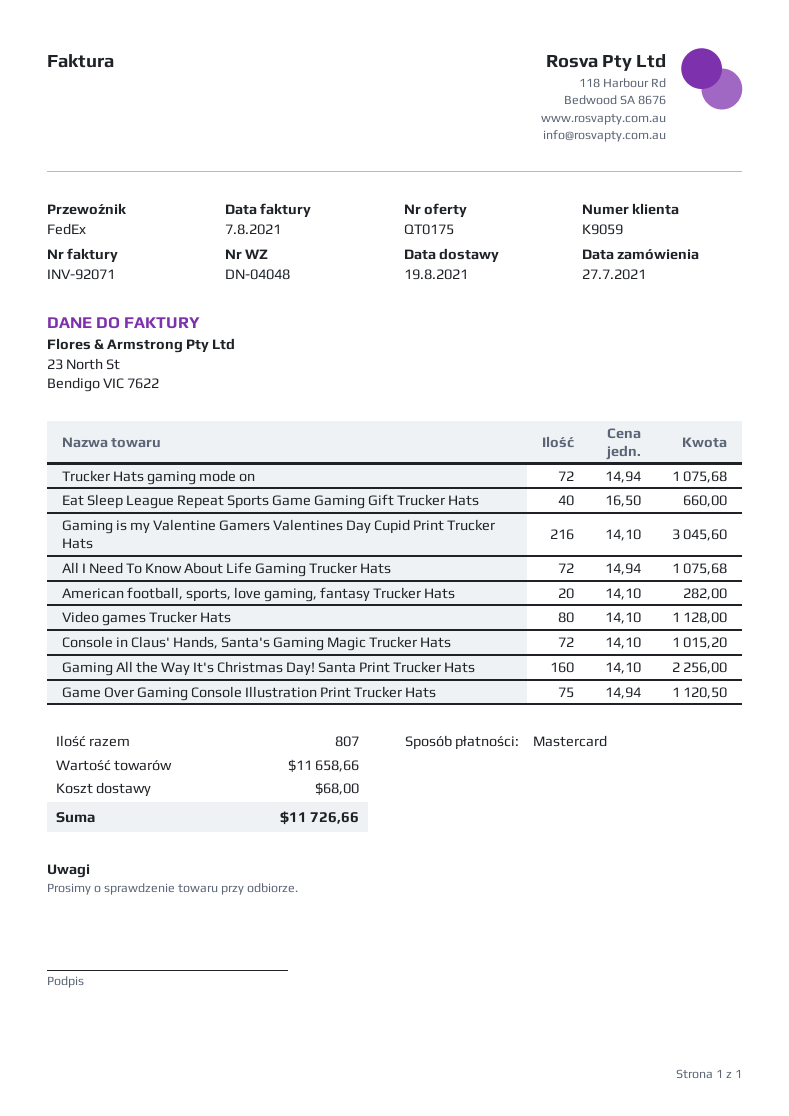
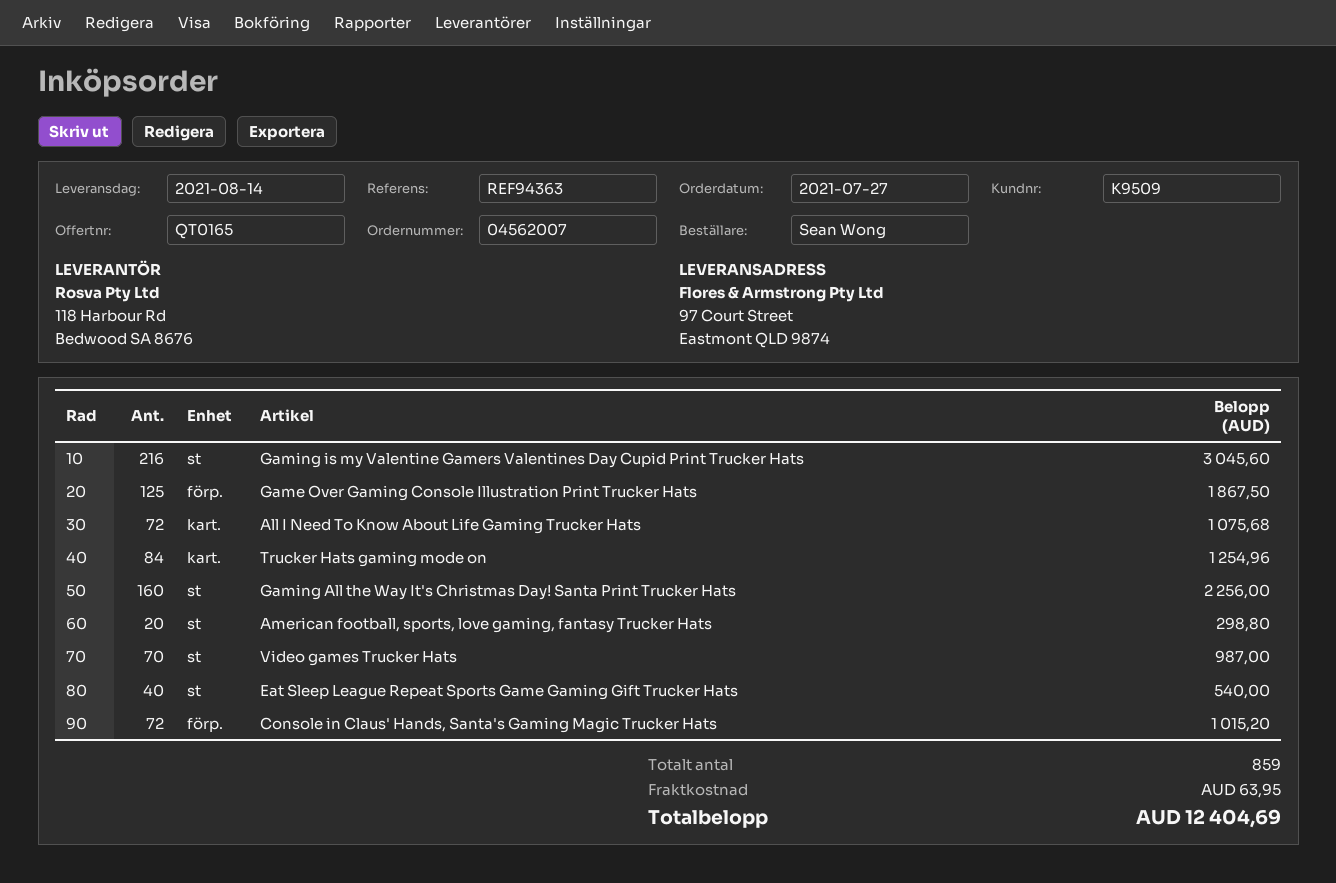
quote number: QT0175 -> QT0165
delivery date: 2021-08-19 -> 2021-08-14
customer number: K9059 -> K9509
Trucker Hats gaming mode on: 72 for 1075.68 -> 84 for 1254.96
Eat Sleep League Repeat Sports Game Gaming Gift Trucker Hats: 40 for 660.00 -> 40 for 540.00
American football, sports, love gaming, fantasy Trucker Hats: 20 for 282.00 -> 20 for 298.80
Video games Trucker Hats: 80 for 1128.00 -> 70 for 987.00
Game Over Gaming Console Illustration Print Trucker Hats: 75 for 1120.50 -> 125 for 1867.50
total quantity: 807 -> 859
shipping: 68.00 -> 63.95
total: 11726.66 -> 12404.69

